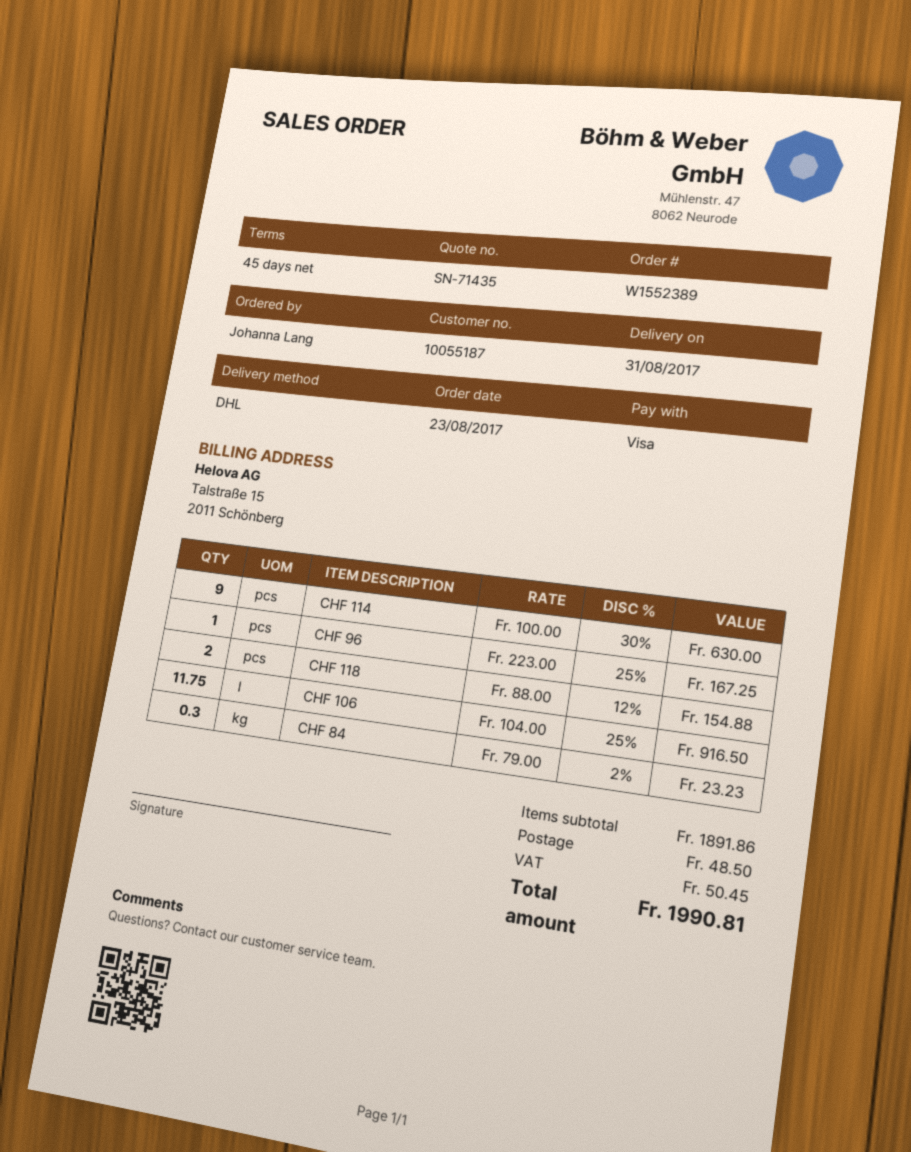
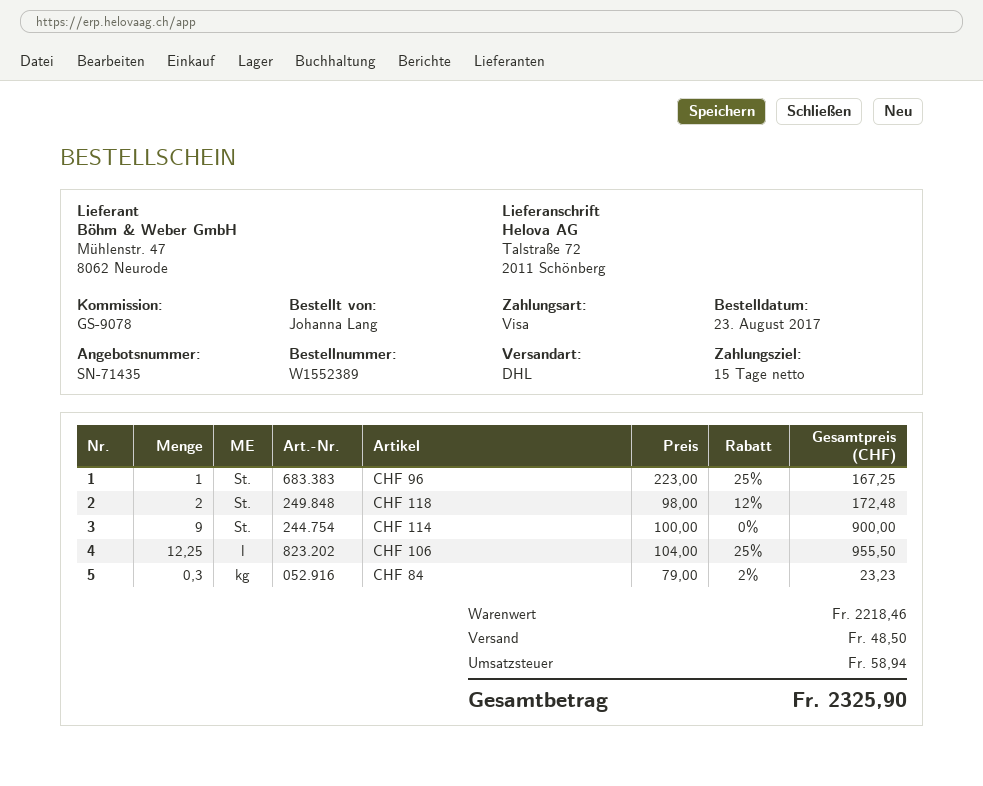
payment terms: 45 days -> 15 days
CHF 114: 9 x 100.00 - 30% = 630.00 -> 9 x 100.00 = 900.00
CHF 118: 2 x 88.00 - 12% = 154.88 -> 2 x 98.00 - 12% = 172.48
CHF 106: 11.75 x 104.00 - 25% = 916.50 -> 12.25 x 104.00 - 25% = 955.50
subtotal: 1891.86 -> 2218.46
tax: 50.45 -> 58.94
total: 1990.81 -> 2325.90

